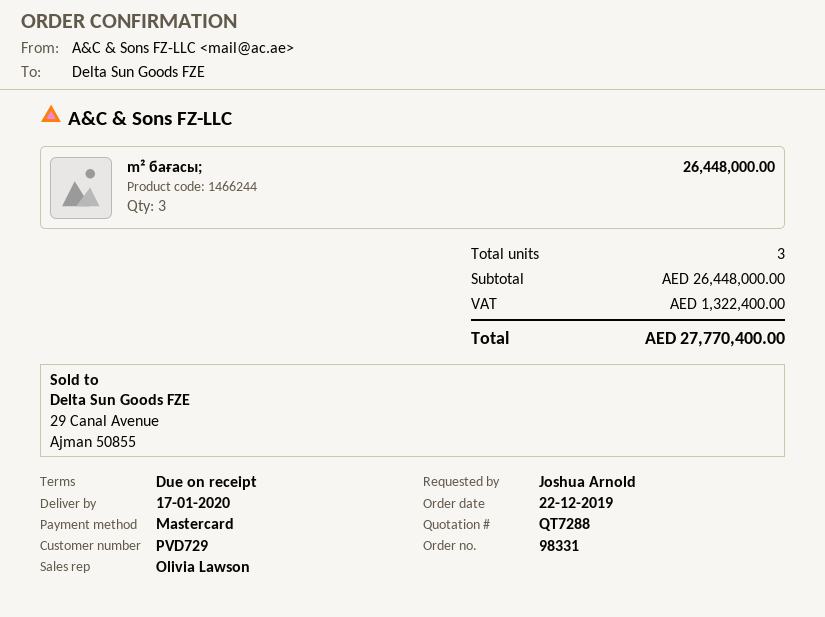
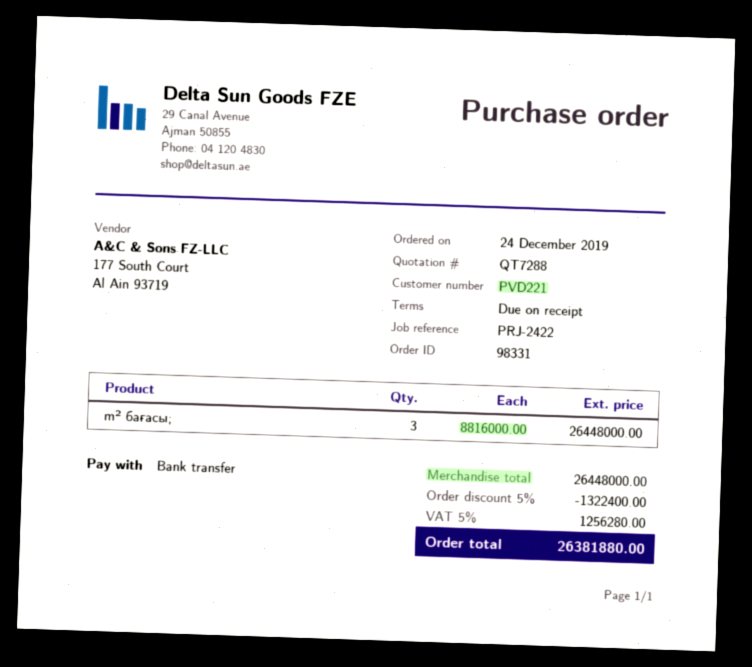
order date: 2019-12-22 -> 2019-12-24
customer number: PVD729 -> PVD221
payment method: Mastercard -> bank transfer
discount: none -> 5% = 1322400.00
tax: 1322400.00 -> 1256280.00
total: 27770400.00 -> 26381880.00

